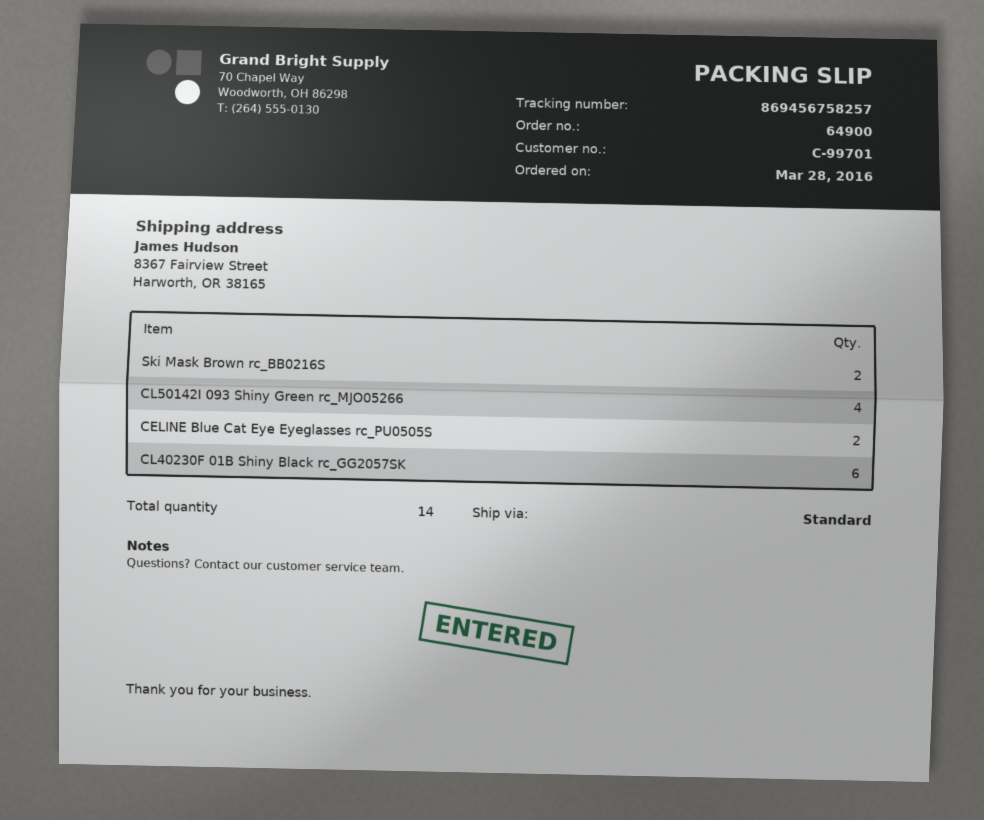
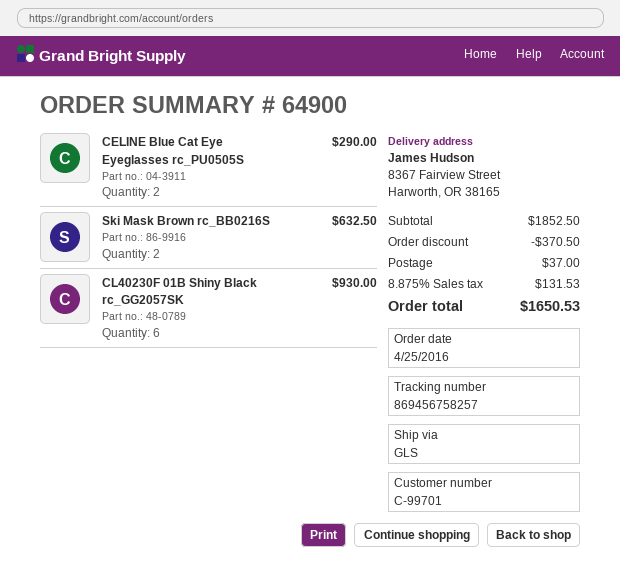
order date: 2016-03-28 -> 2016-04-25
shipping method: standard -> GLS
CL50142I 093 Shiny Green rc_MJO05266: 4 -> none

